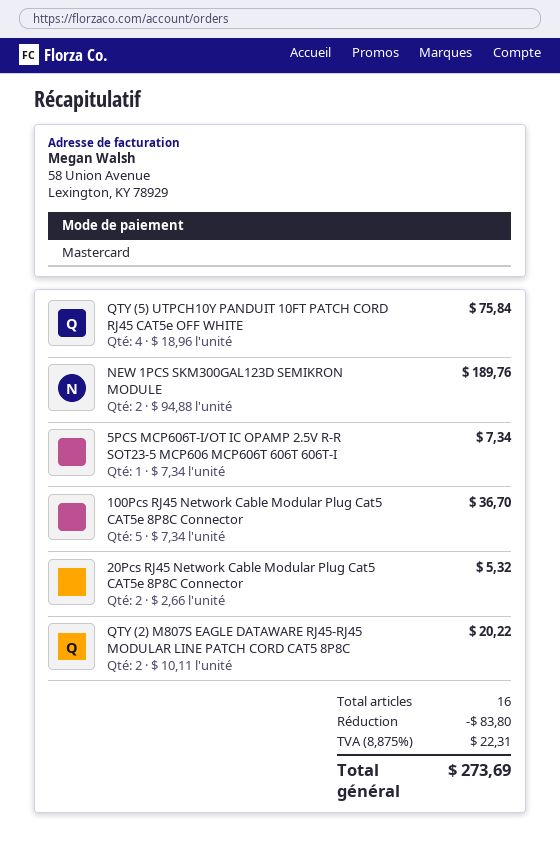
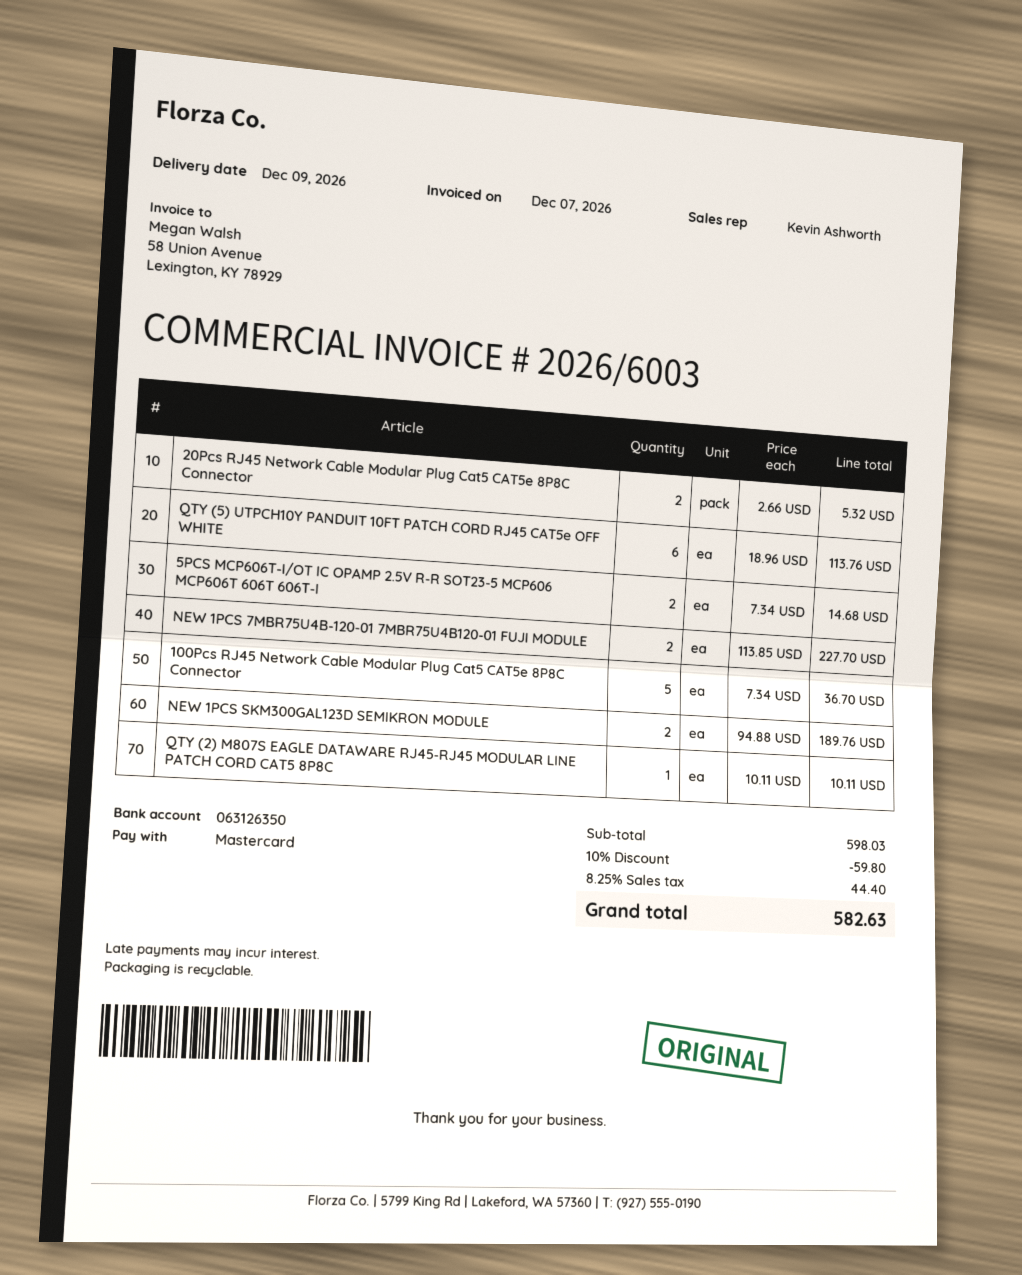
QTY (5) UTPCH10Y PANDUIT 10FT PATCH CORD RJ45 CAT5e OFF WHITE: 4 x 18.96 = 75.84 -> 6 x 18.96 = 113.76
5PCS MCP606T-I/OT IC OPAMP 2.5V R-R SOT23-5 MCP606 MCP606T 606T 606T-I: 1 x 7.34 = 7.34 -> 2 x 7.34 = 14.68
QTY (2) M807S EAGLE DATAWARE RJ45-RJ45 MODULAR LINE PATCH CORD CAT5 8P8C: 2 x 10.11 = 20.22 -> 1 x 10.11 = 10.11
NEW 1PCS 7MBR75U4B-120-01 7MBR75U4B120-01 FUJI MODULE: none -> 2 x 113.85 = 227.70
discount: 83.80 -> 59.80
tax: 8.875% = 22.31 -> 8.25% = 44.40
total: 273.69 -> 582.63

